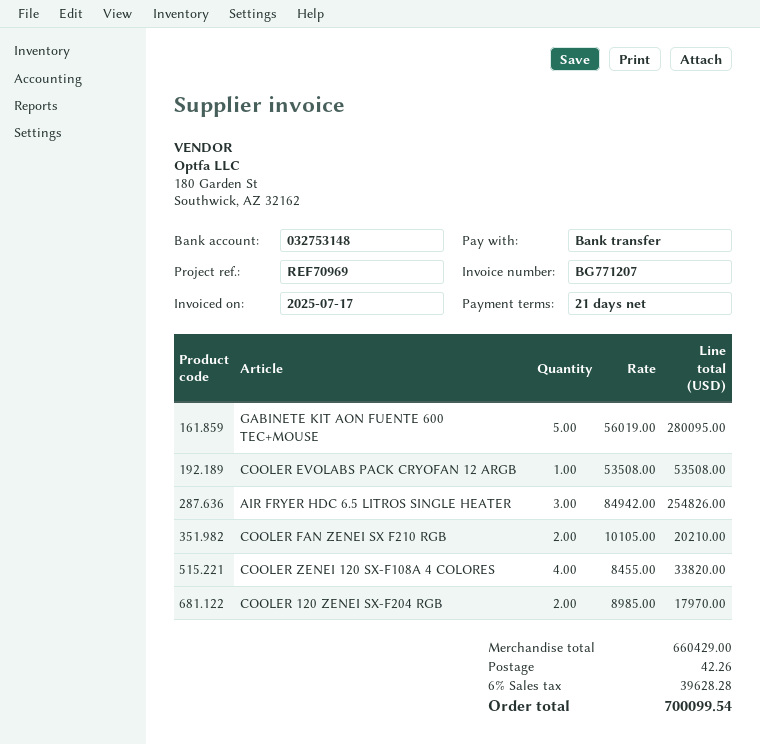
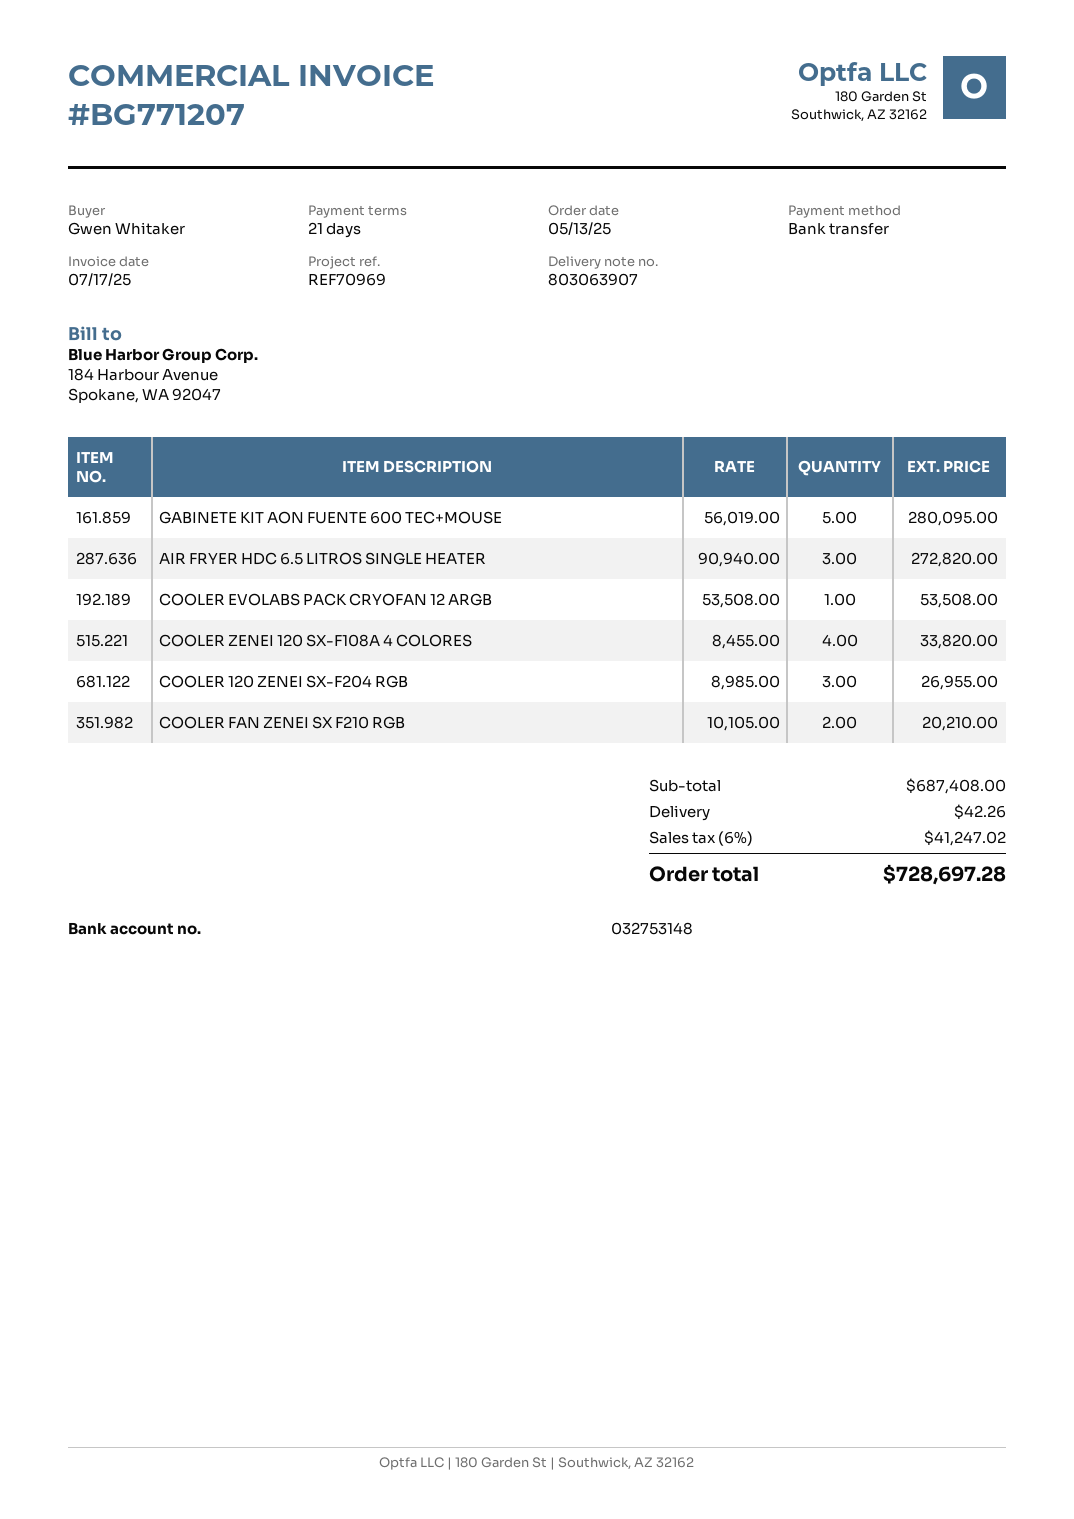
AIR FRYER HDC 6.5 LITROS SINGLE HEATER: 3 x 84942.00 = 254826.00 -> 3 x 90940.00 = 272820.00
COOLER 120 ZENEI SX-F204 RGB: 2 x 8985.00 = 17970.00 -> 3 x 8985.00 = 26955.00
subtotal: 660429.00 -> 687408.00
tax: 6% = 39628.28 -> 6% = 41247.02
total: 700099.54 -> 728697.28

